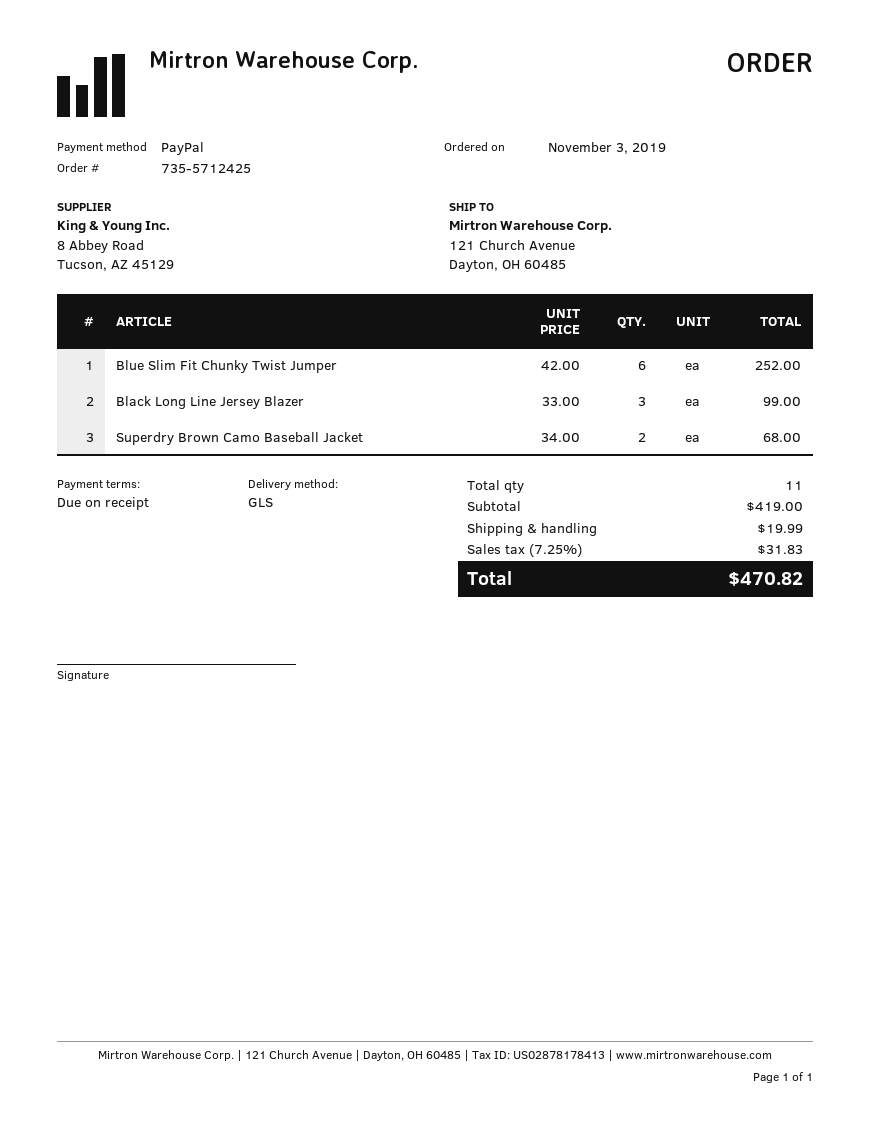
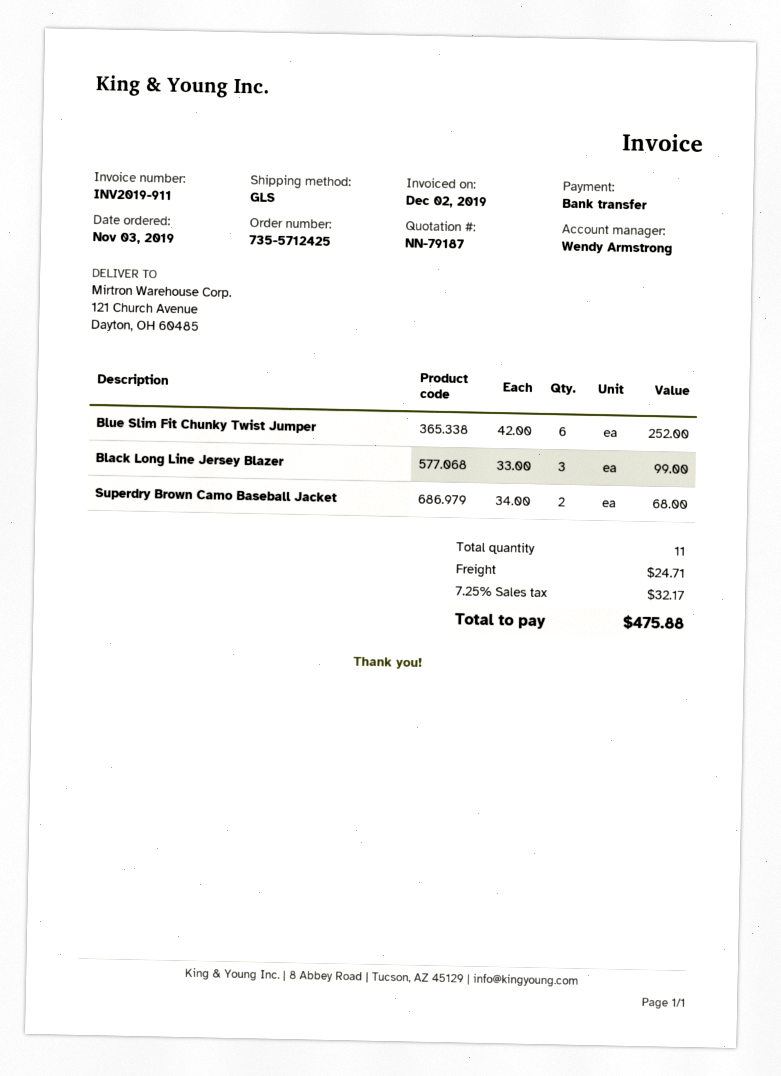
payment method: PayPal -> bank transfer
shipping: 19.99 -> 24.71
tax: 7.25% = 31.83 -> 7.25% = 32.17
total: 470.82 -> 475.88

